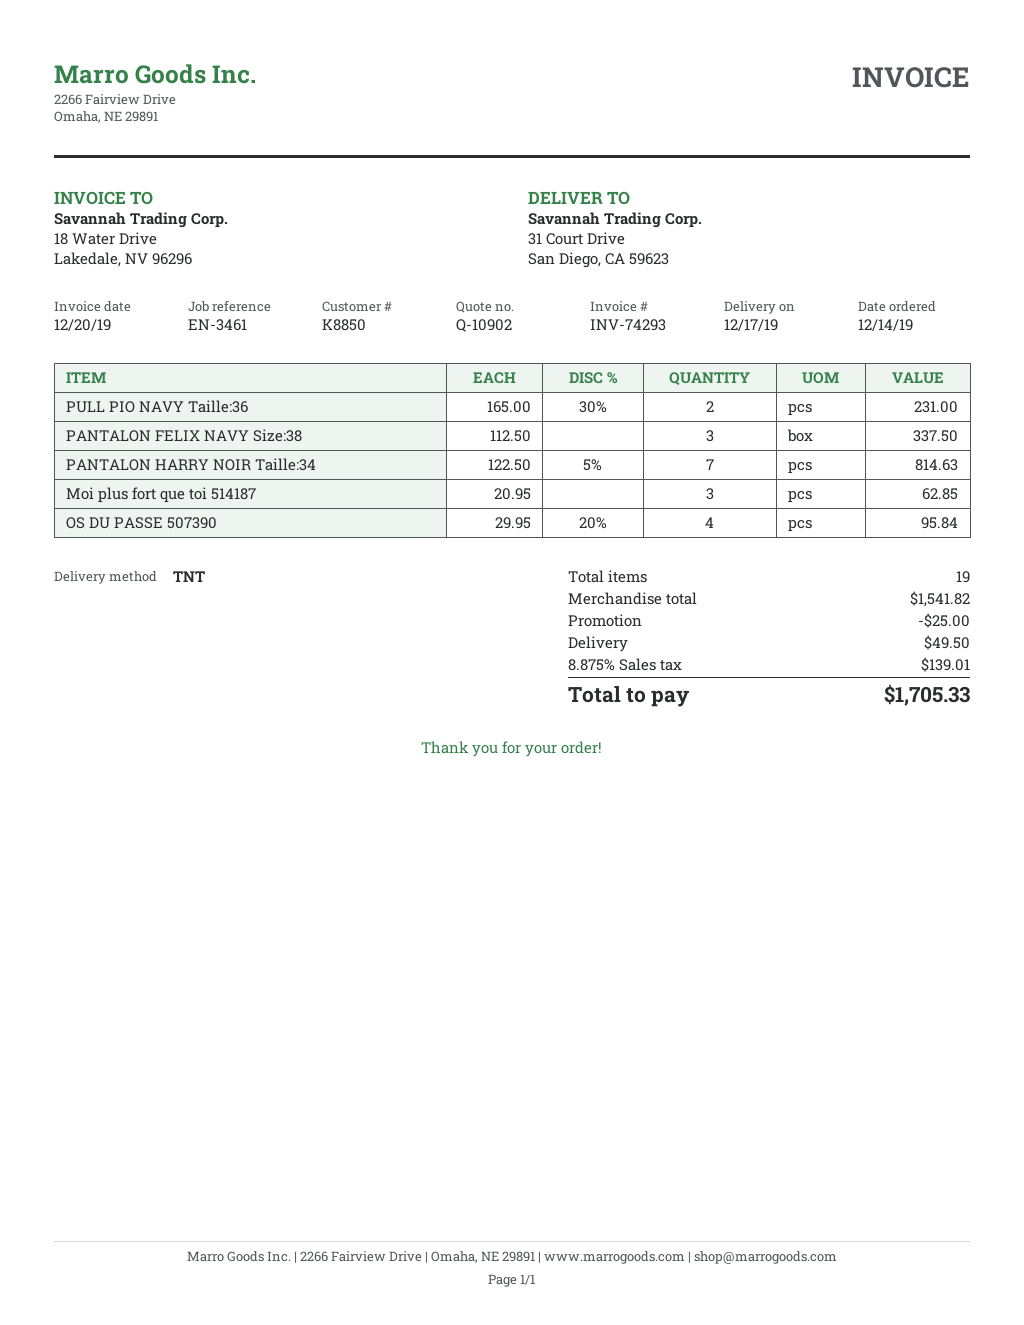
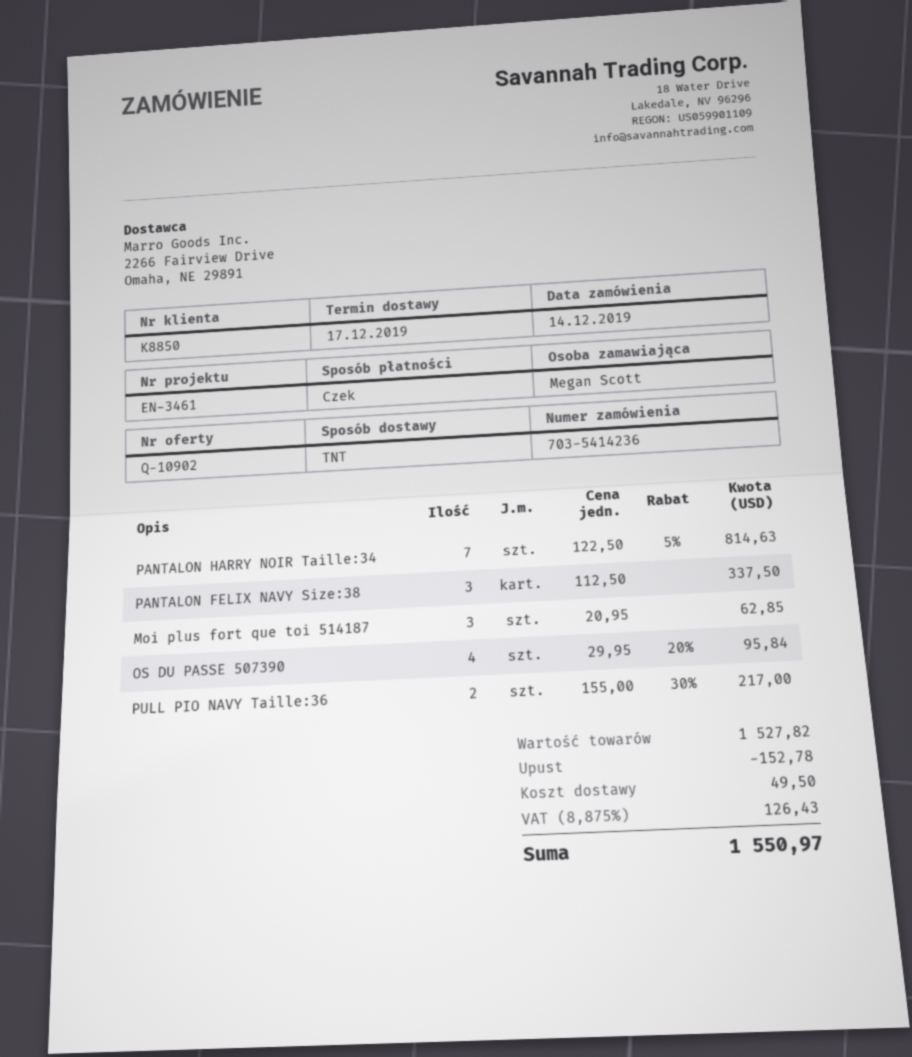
PULL PIO NAVY Taille:36: 2 x 165.00 - 30% = 231.00 -> 2 x 155.00 - 30% = 217.00
subtotal: 1541.82 -> 1527.82
discount: 25.00 -> 152.78
tax: 8.875% = 139.01 -> 8.875% = 126.43
total: 1705.33 -> 1550.97

